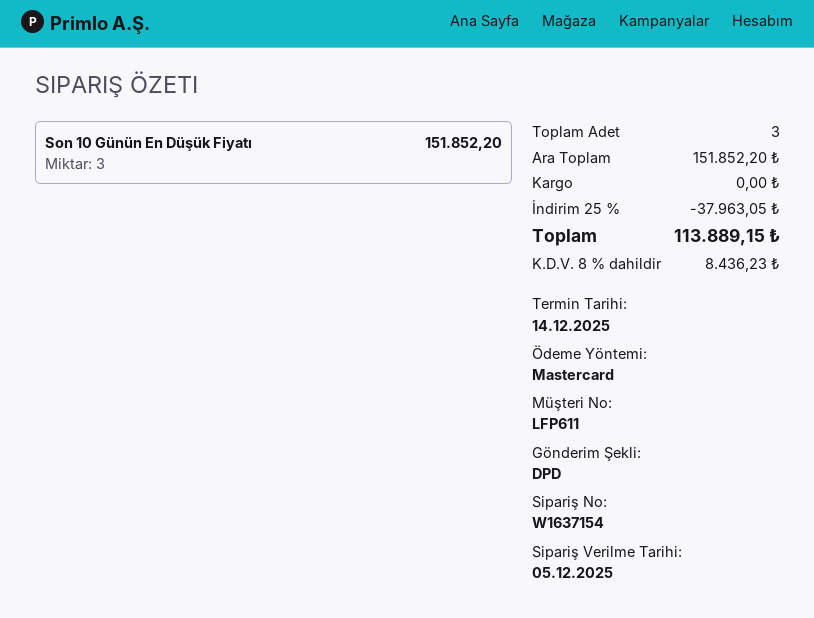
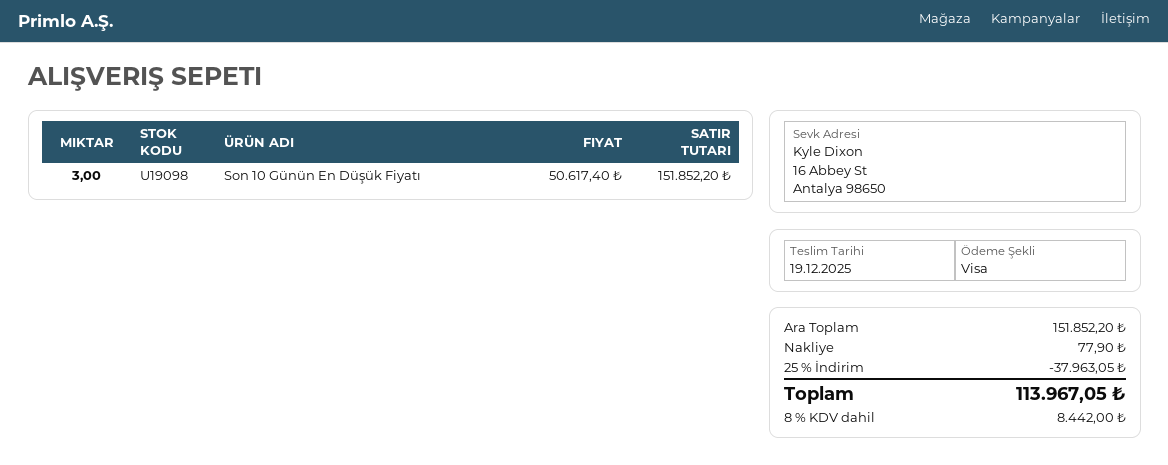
delivery date: 2025-12-14 -> 2025-12-19
payment method: Mastercard -> Visa
shipping: 0.00 -> 77.90
tax: 8% = 8436.23 -> 8% = 8442.00
total: 113889.15 -> 113967.05

